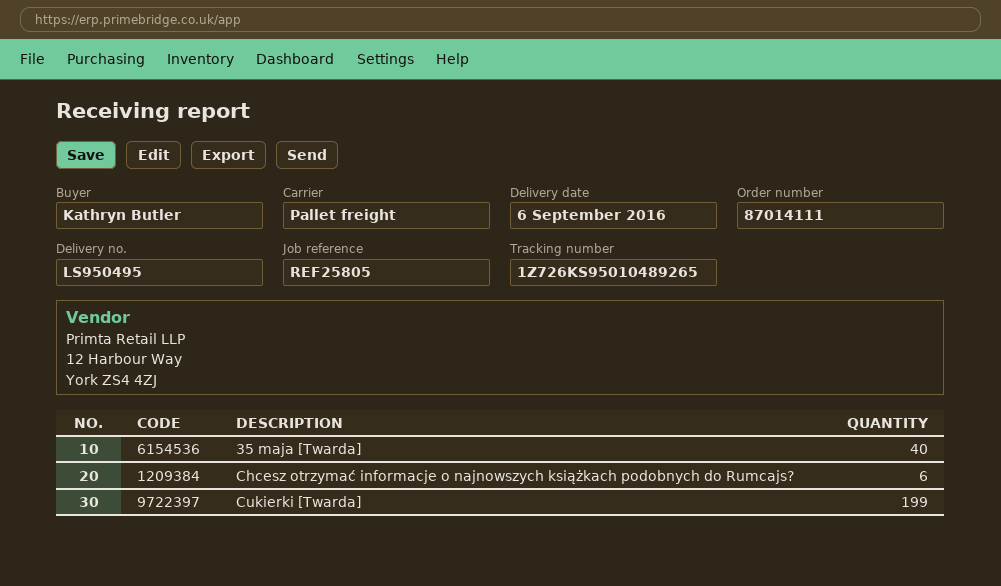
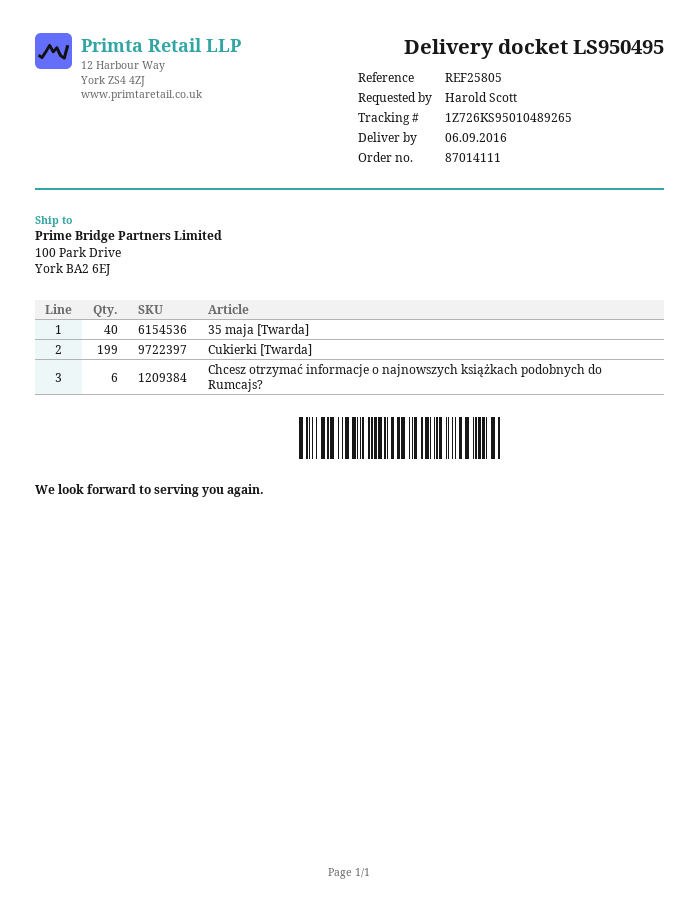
ordered by: Kathryn Butler -> Harold Scott

